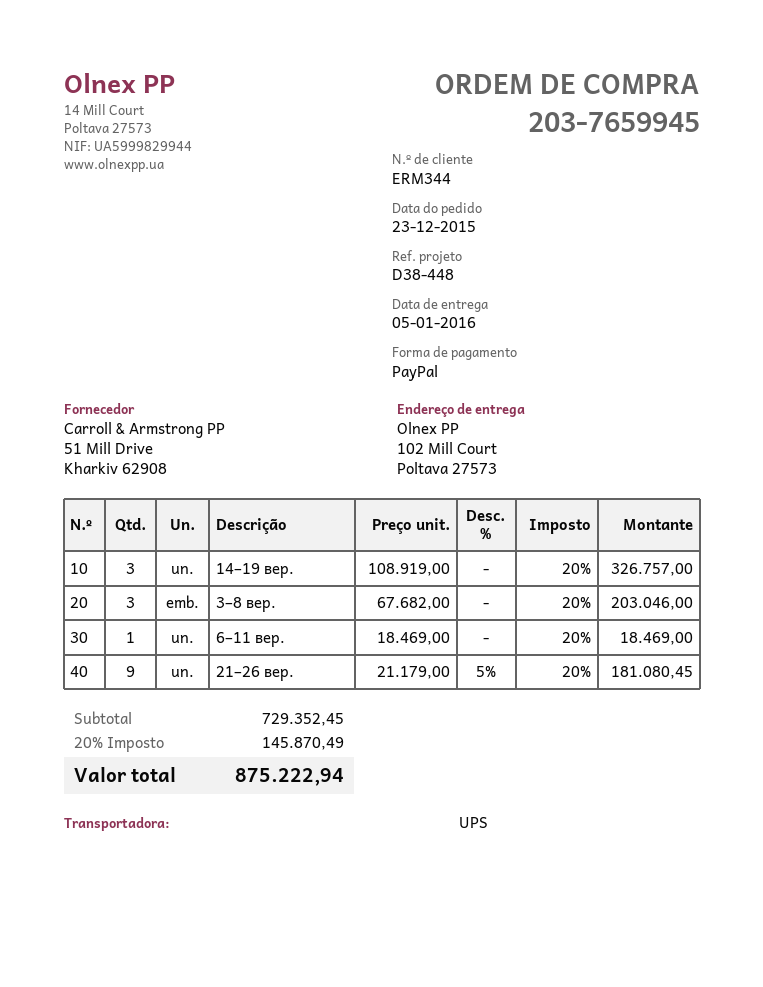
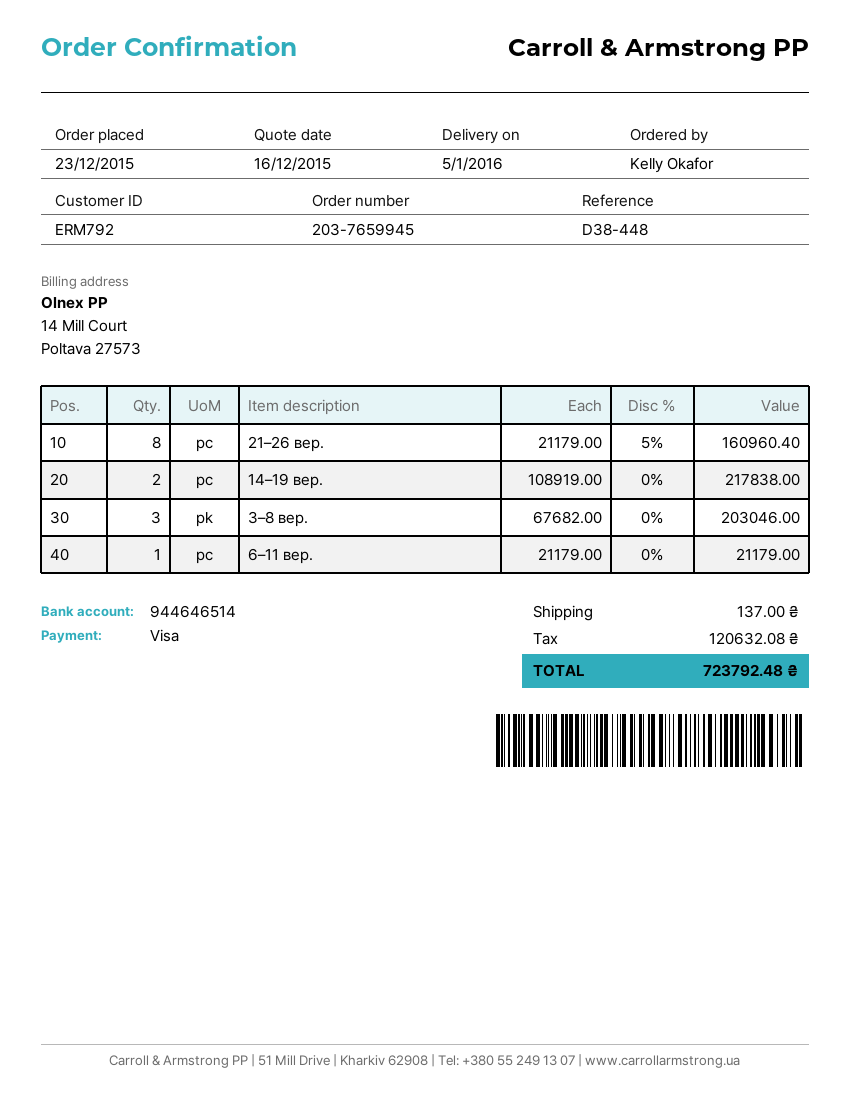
customer number: ERM344 -> ERM792
payment method: PayPal -> Visa
14–19 вер.: 3 x 108919.00 = 326757.00 -> 2 x 108919.00 = 217838.00
6–11 вер.: 1 x 18469.00 = 18469.00 -> 1 x 21179.00 = 21179.00
21–26 вер.: 9 x 21179.00 - 5% = 181080.45 -> 8 x 21179.00 - 5% = 160960.40
shipping: none -> 137.00
tax: 145870.49 -> 120632.08
total: 875222.94 -> 723792.48

